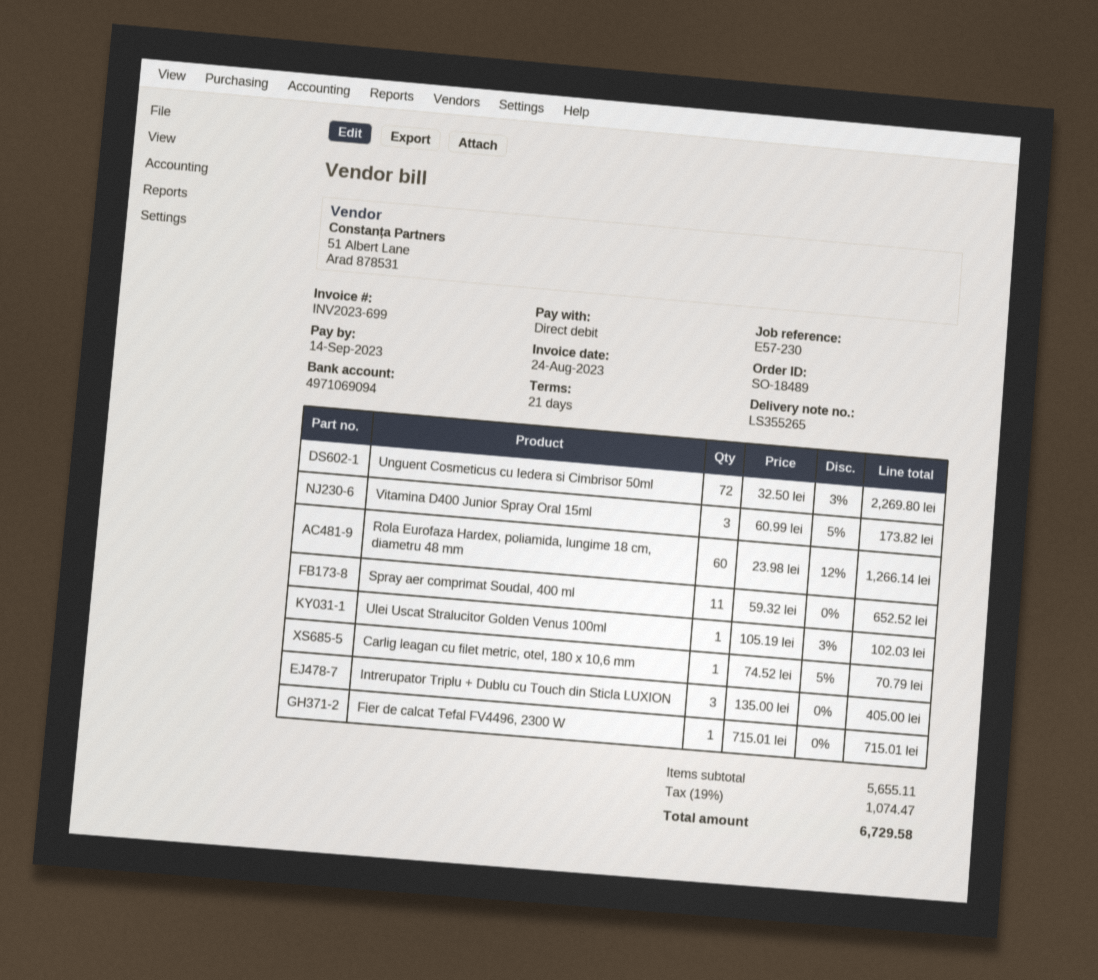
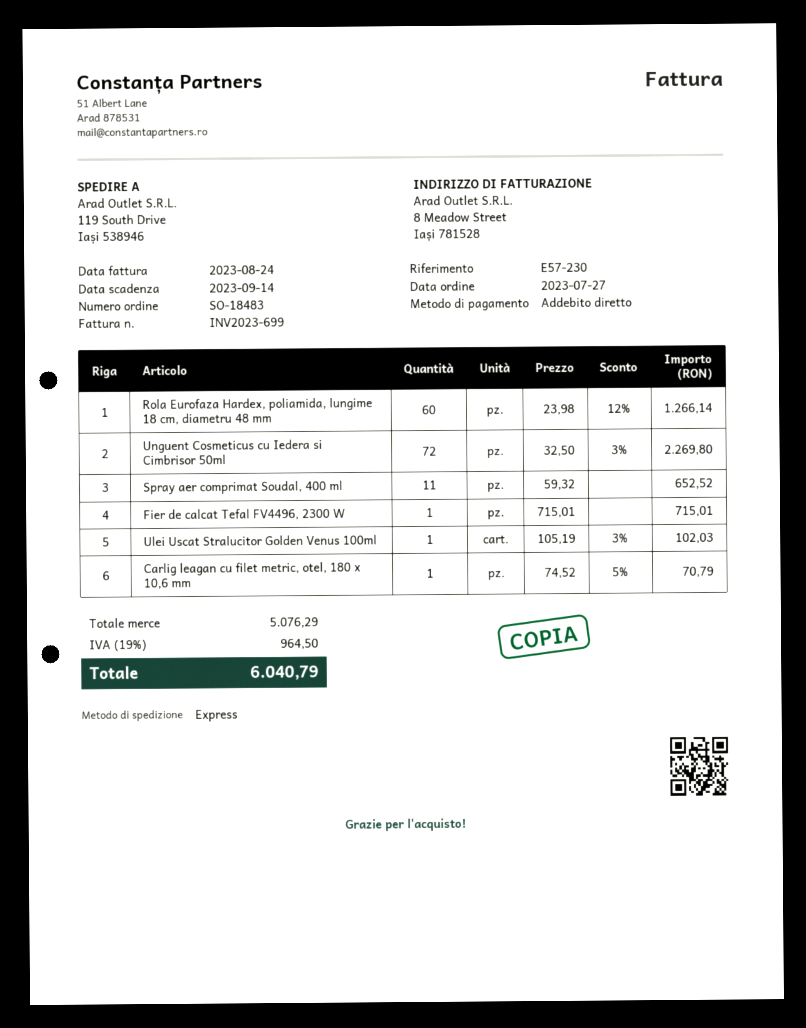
order number: SO-18489 -> SO-18483
Vitamina D400 Junior Spray Oral 15ml: 3 x 60.99 - 5% = 173.82 -> none
Intrerupator Triplu + Dublu cu Touch din Sticla LUXION: 3 x 135.00 = 405.00 -> none
subtotal: 5655.11 -> 5076.29
tax: 19% = 1074.47 -> 19% = 964.50
total: 6729.58 -> 6040.79

